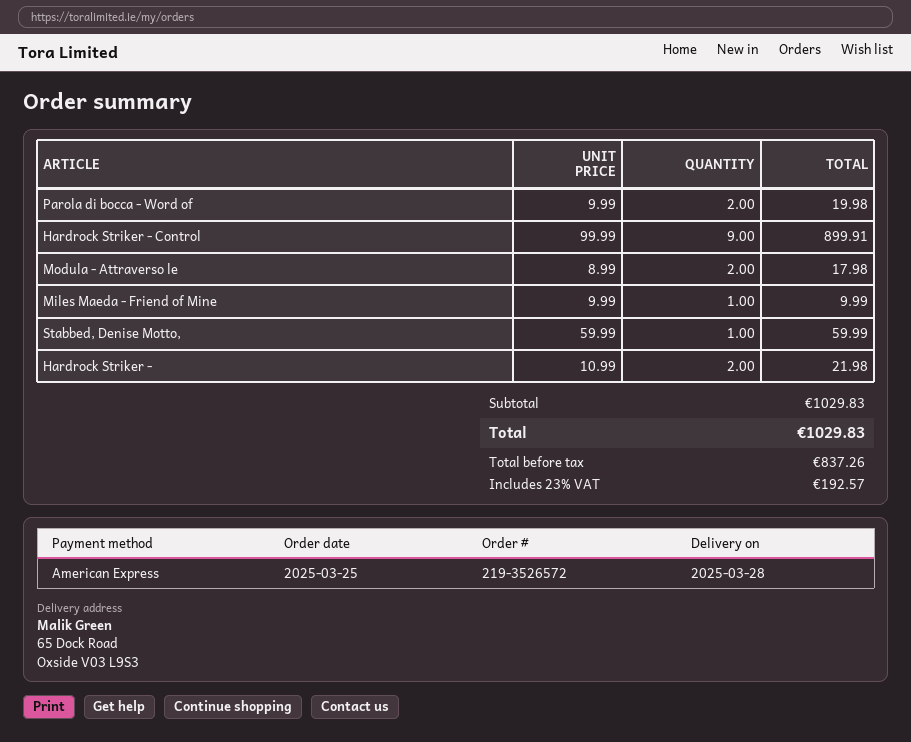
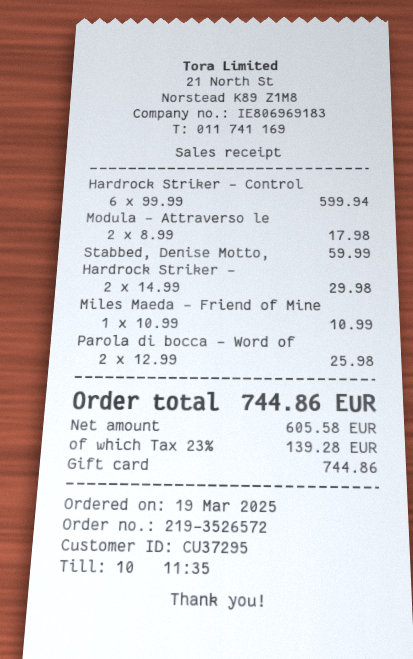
order date: 2025-03-25 -> 2025-03-19
payment method: American Express -> gift card
Parola di bocca - Word of: 2 x 9.99 = 19.98 -> 2 x 12.99 = 25.98
Hardrock Striker - Control: 9 x 99.99 = 899.91 -> 6 x 99.99 = 599.94
Miles Maeda - Friend of Mine: 1 x 9.99 = 9.99 -> 1 x 10.99 = 10.99
Hardrock Striker -: 2 x 10.99 = 21.98 -> 2 x 14.99 = 29.98
net: 837.26 -> 605.58
tax: 23% = 192.57 -> 23% = 139.28
total: 1029.83 -> 744.86

